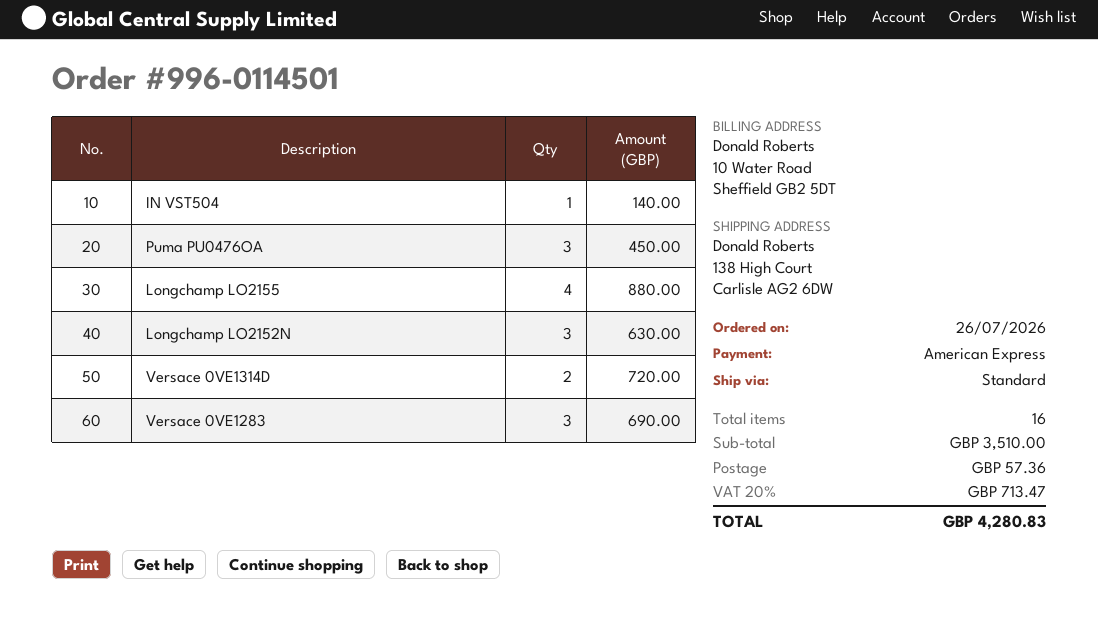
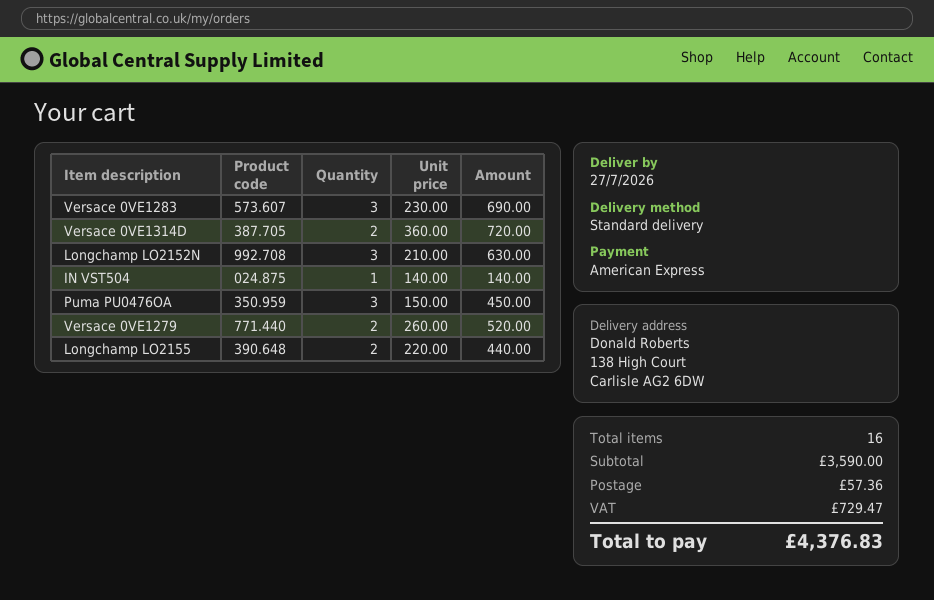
Longchamp LO2155: 4 for 880.00 -> 2 for 440.00
Versace 0VE1279: none -> 2 for 520.00
subtotal: 3510.00 -> 3590.00
tax: 713.47 -> 729.47
total: 4280.83 -> 4376.83

